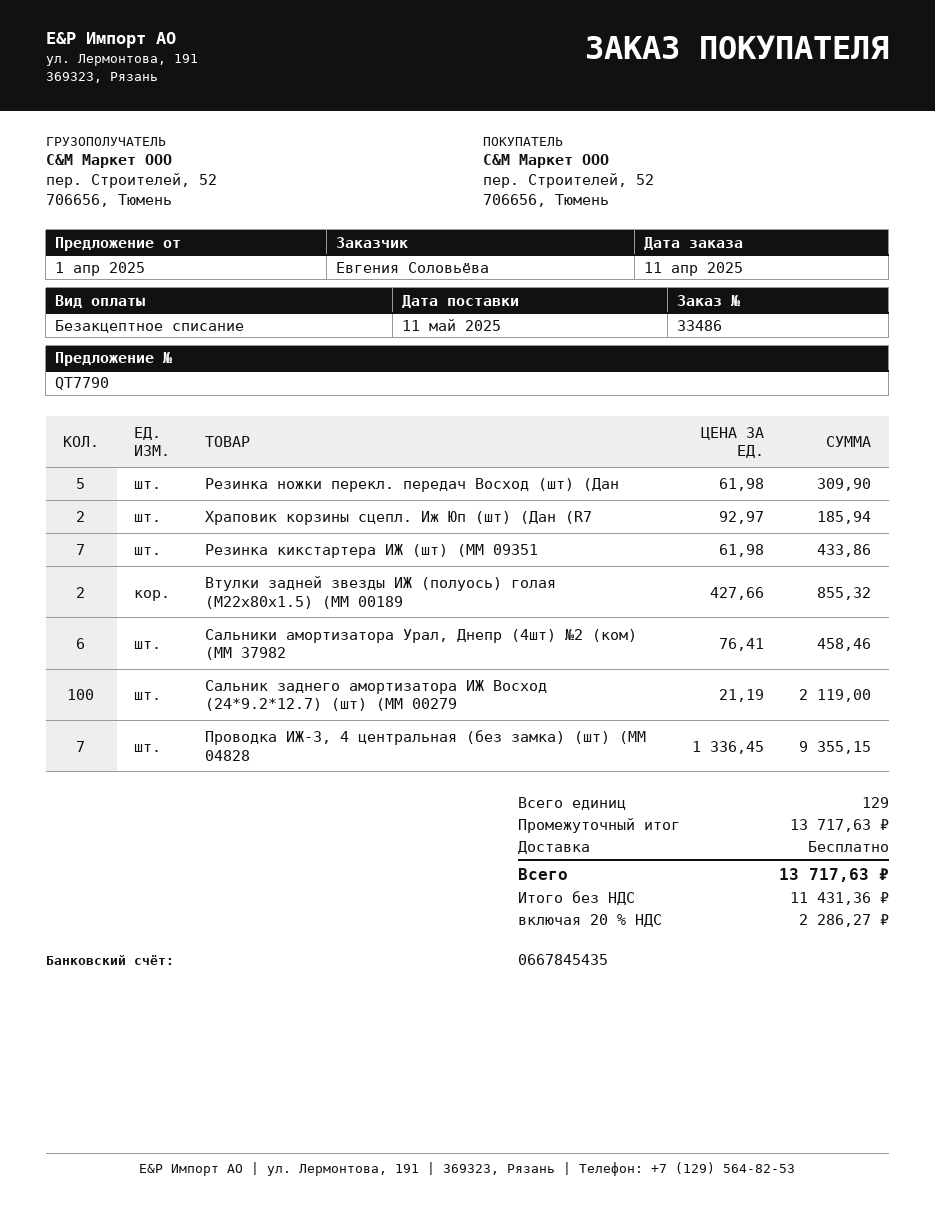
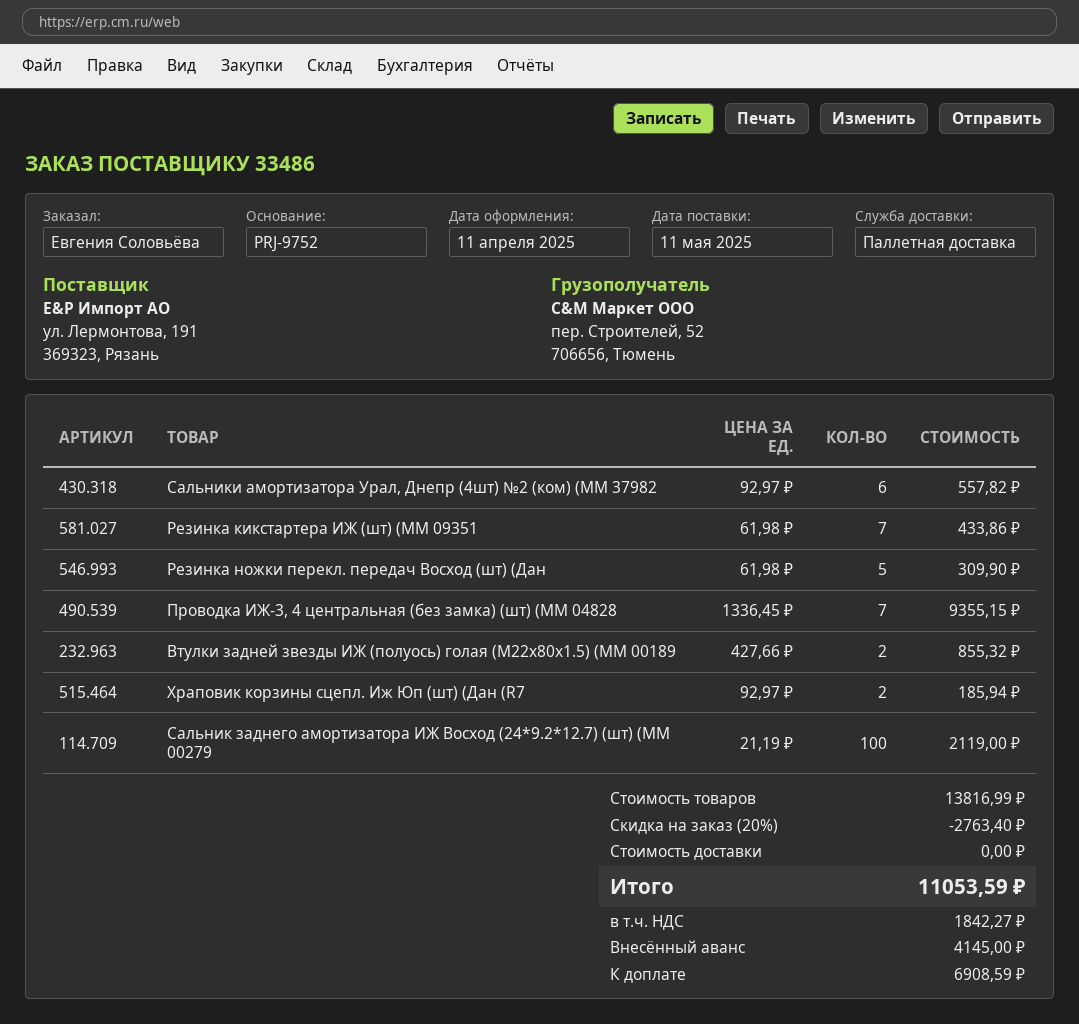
Сальники амортизатора Урал, Днепр (4шт) №2 (ком) (MM 37982: 6 x 76.41 = 458.46 -> 6 x 92.97 = 557.82
subtotal: 13717.63 -> 13816.99
discount: none -> 20% = 2763.40
tax: 2286.27 -> 1842.27
total: 13717.63 -> 11053.59

